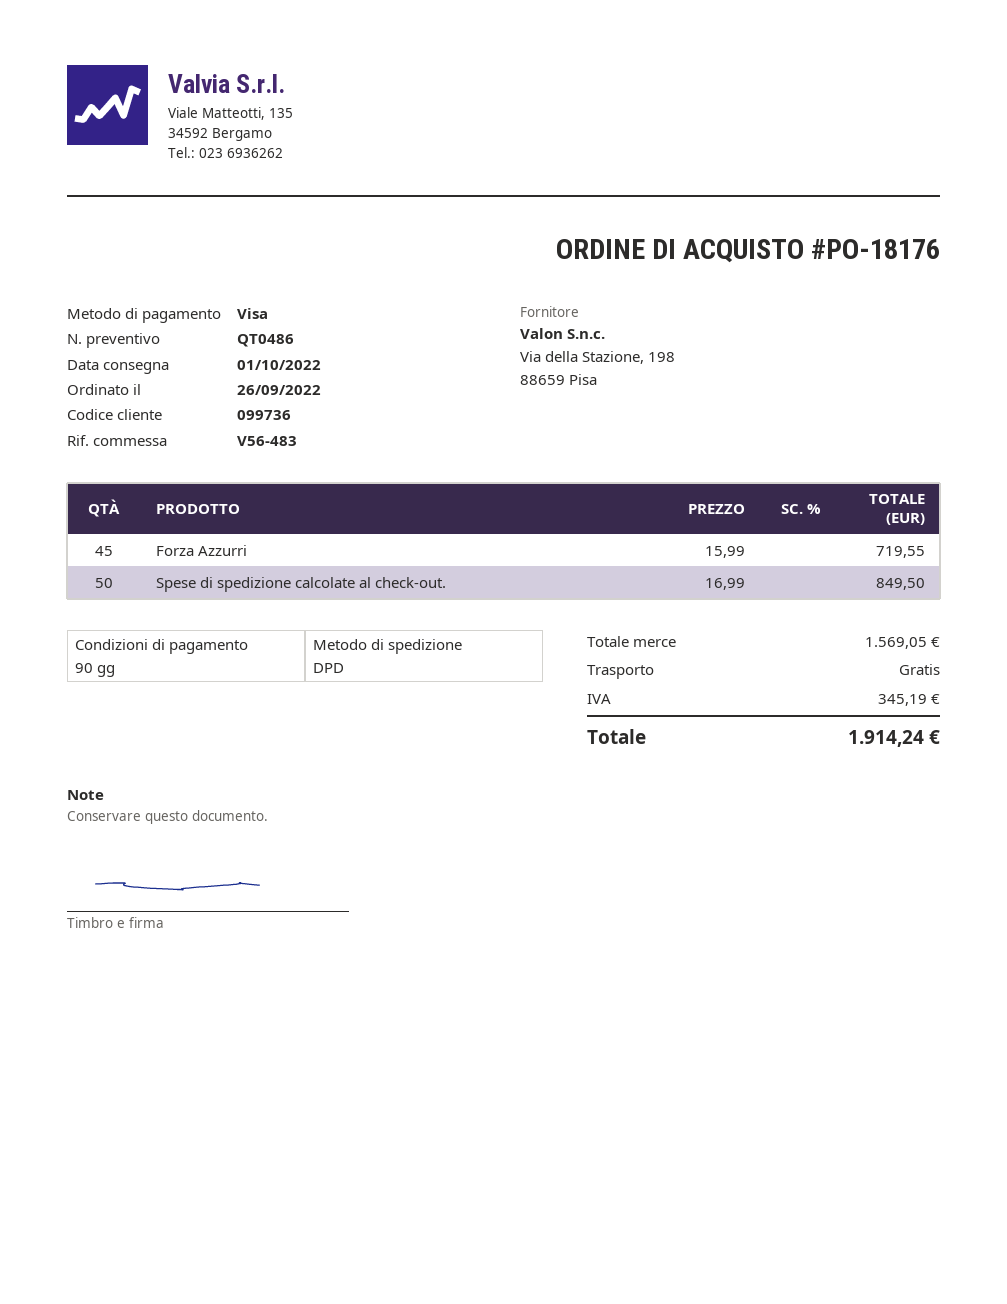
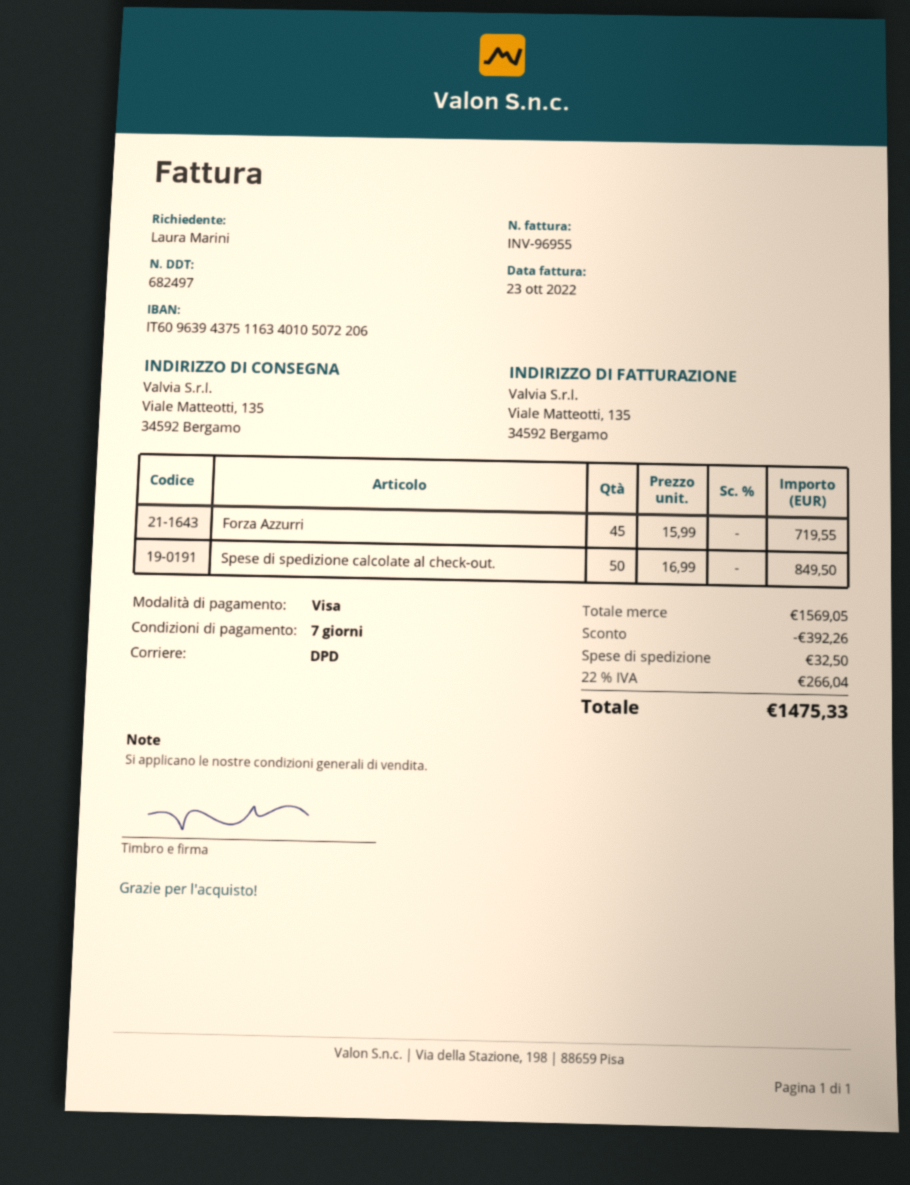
payment terms: 90 days -> 7 days
discount: none -> 392.26
shipping: 0.00 -> 32.50
tax: 345.19 -> 266.04
total: 1914.24 -> 1475.33

